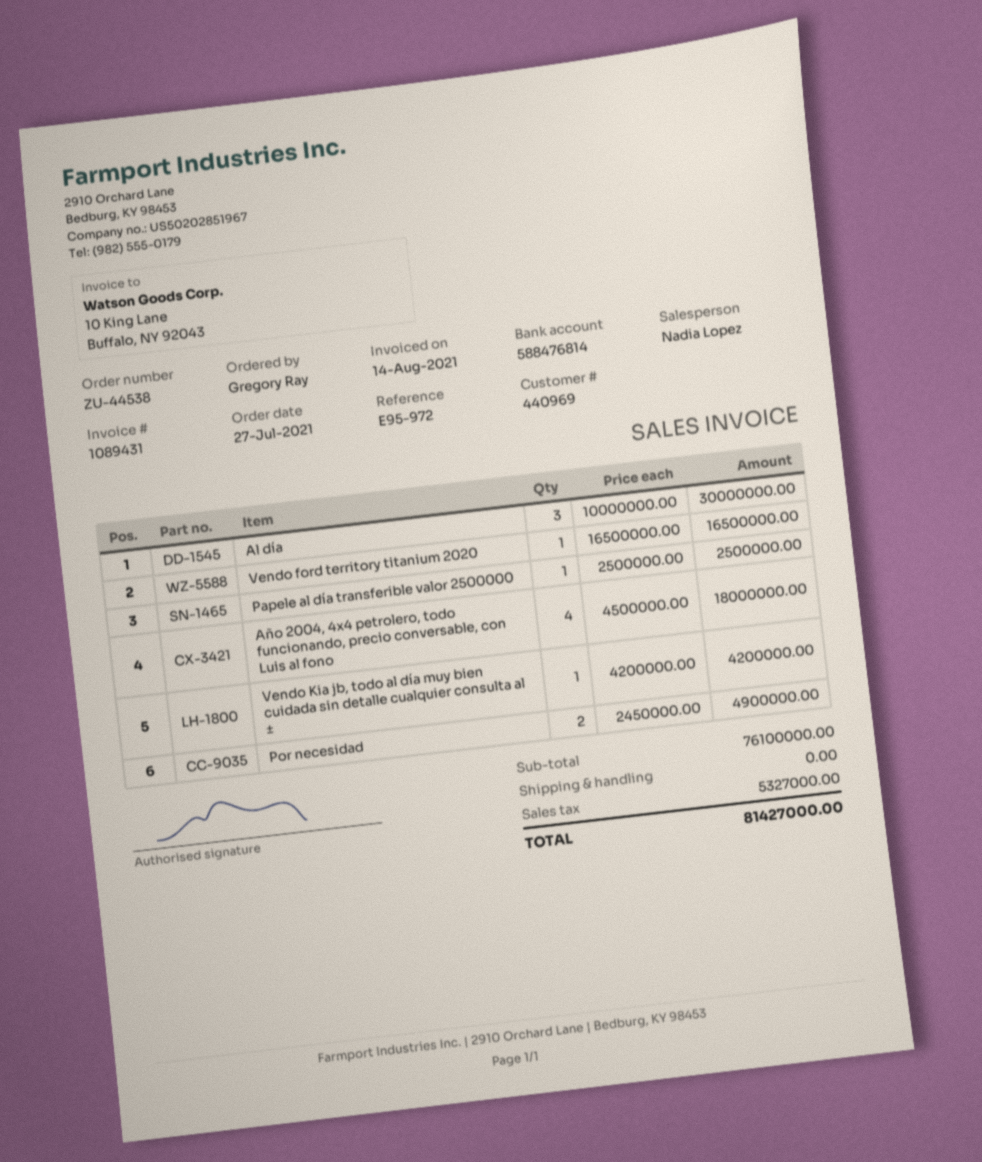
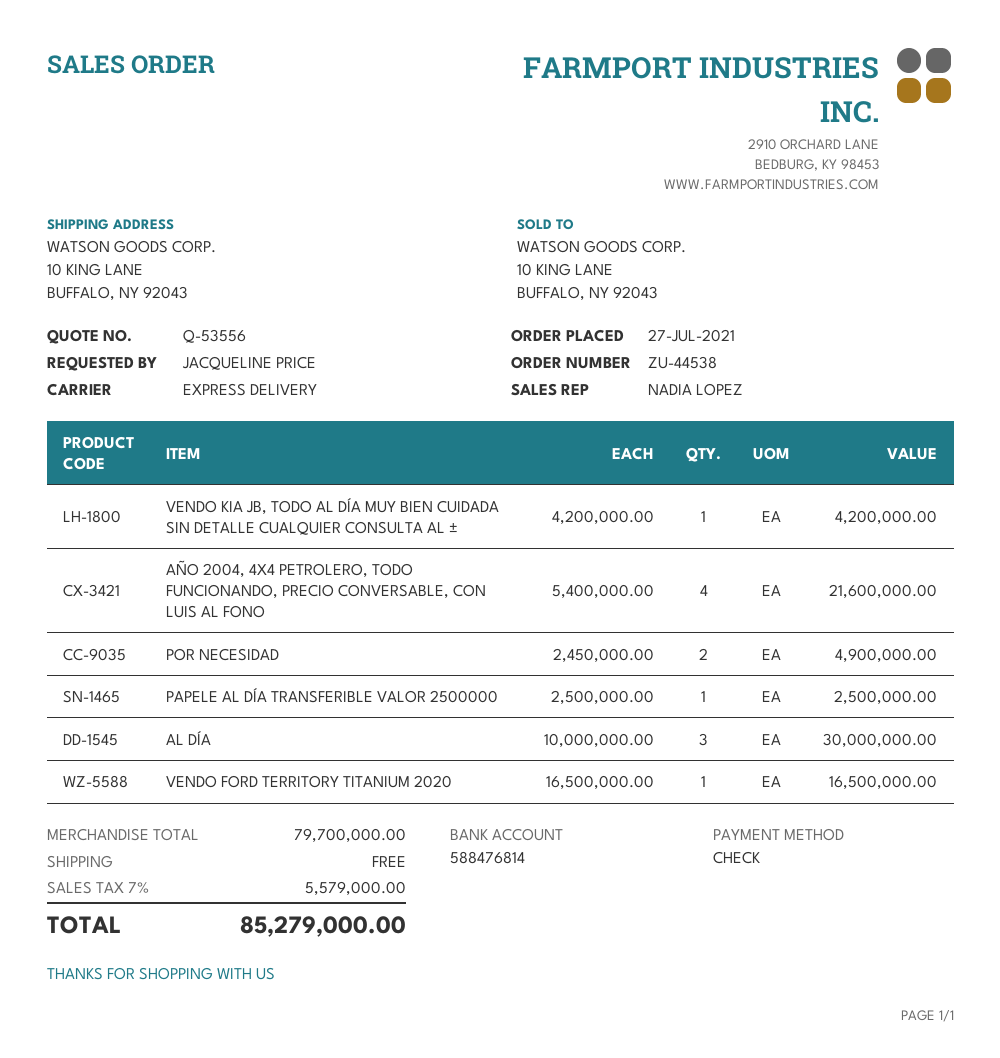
ordered by: Gregory Ray -> JACQUELINE PRICE
Año 2004, 4x4 petrolero, todo funcionando, precio conversable, con Luis al fono: 4 x 4500000.00 = 18000000.00 -> 4 x 5400000.00 = 21600000.00
subtotal: 76100000.00 -> 79700000.00
tax: 5327000.00 -> 5579000.00
total: 81427000.00 -> 85279000.00

